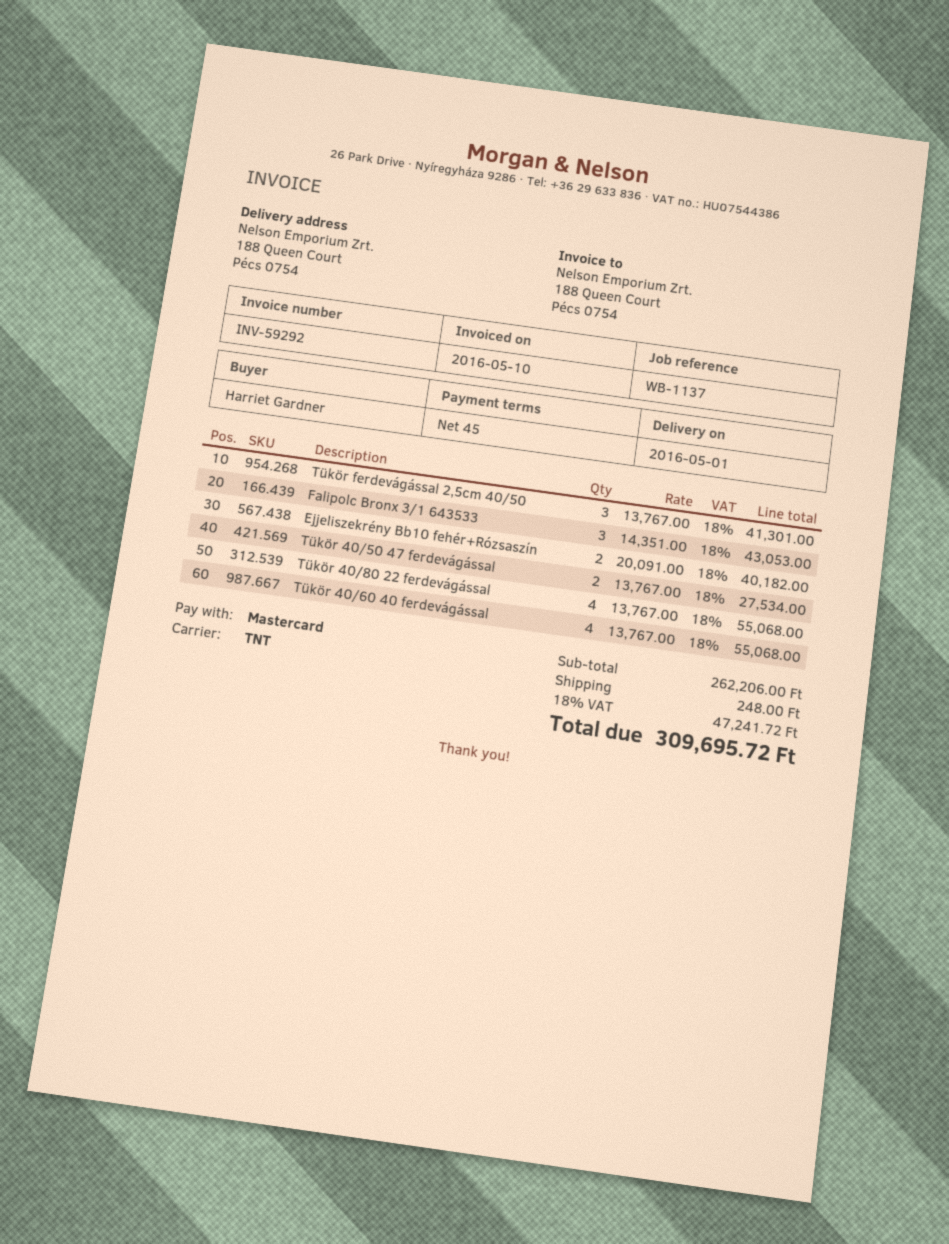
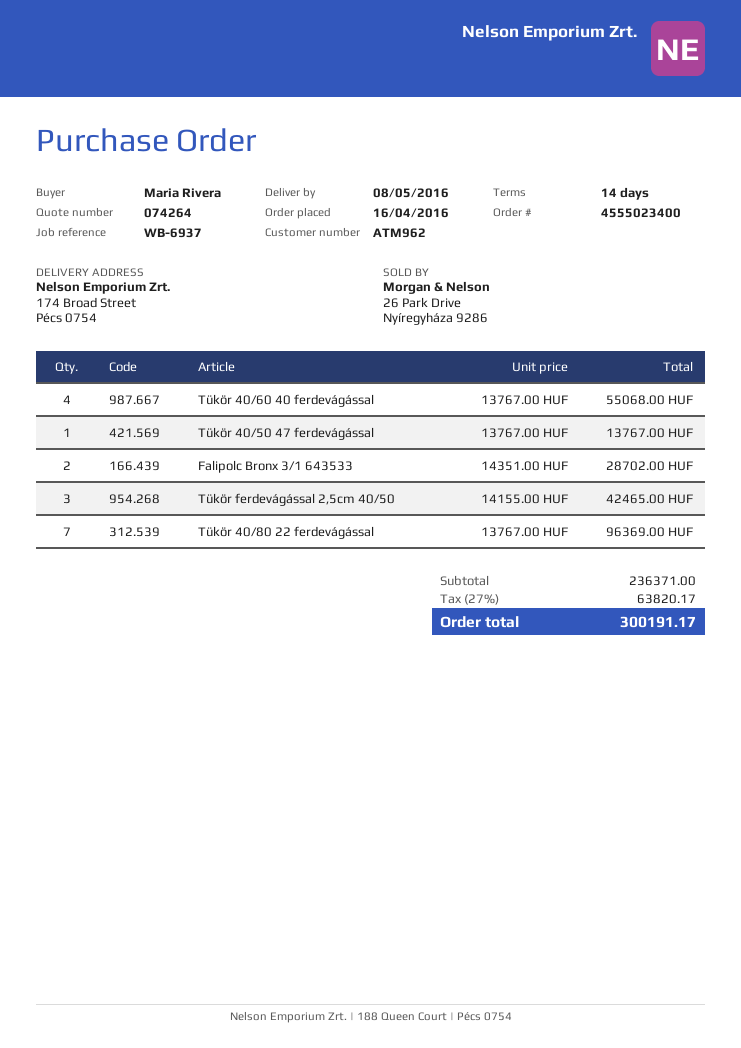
delivery date: 2016-05-01 -> 2016-05-08
payment terms: 45 days -> 14 days
reference: WB-1137 -> WB-6937
ordered by: Harriet Gardner -> Maria Rivera
ship to: 188 Queen Court, Pécs 0754 -> 174 Broad Street, Pécs 0754
Tükör ferdevágással 2,5cm 40/50: 3 x 13767.00 = 41301.00 -> 3 x 14155.00 = 42465.00
Falipolc Bronx 3/1 643533: 3 x 14351.00 = 43053.00 -> 2 x 14351.00 = 28702.00
Ejjeliszekrény Bb10 fehér+Rózsaszín: 2 x 20091.00 = 40182.00 -> none
Tükör 40/50 47 ferdevágással: 2 x 13767.00 = 27534.00 -> 1 x 13767.00 = 13767.00
Tükör 40/80 22 ferdevágással: 4 x 13767.00 = 55068.00 -> 7 x 13767.00 = 96369.00
subtotal: 262206.00 -> 236371.00
shipping: 248.00 -> none
tax: 18% = 47241.72 -> 27% = 63820.17
total: 309695.72 -> 300191.17

